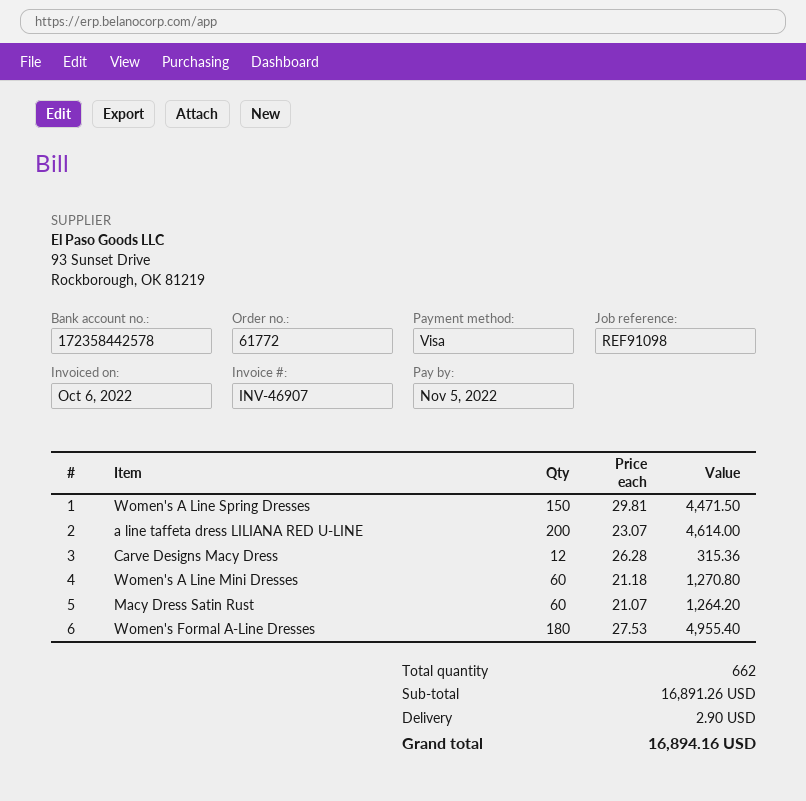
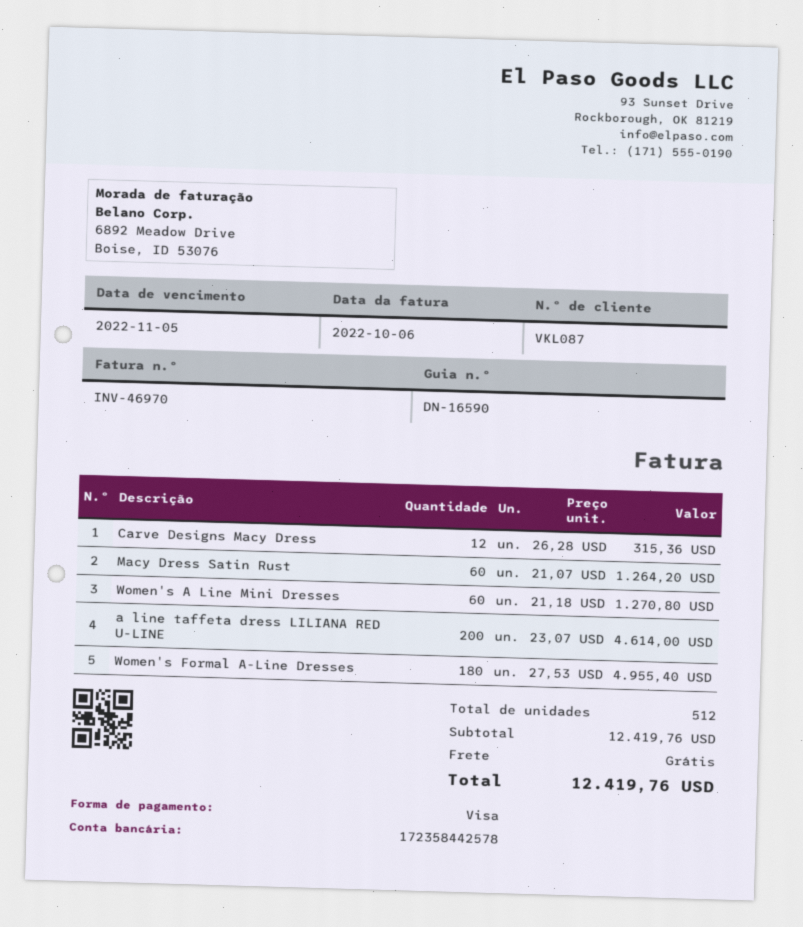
invoice number: INV-46907 -> INV-46970
Women's A Line Spring Dresses: 150 x 29.81 = 4471.50 -> none
total quantity: 662 -> 512
subtotal: 16891.26 -> 12419.76
shipping: 2.90 -> 0.00
total: 16894.16 -> 12419.76

